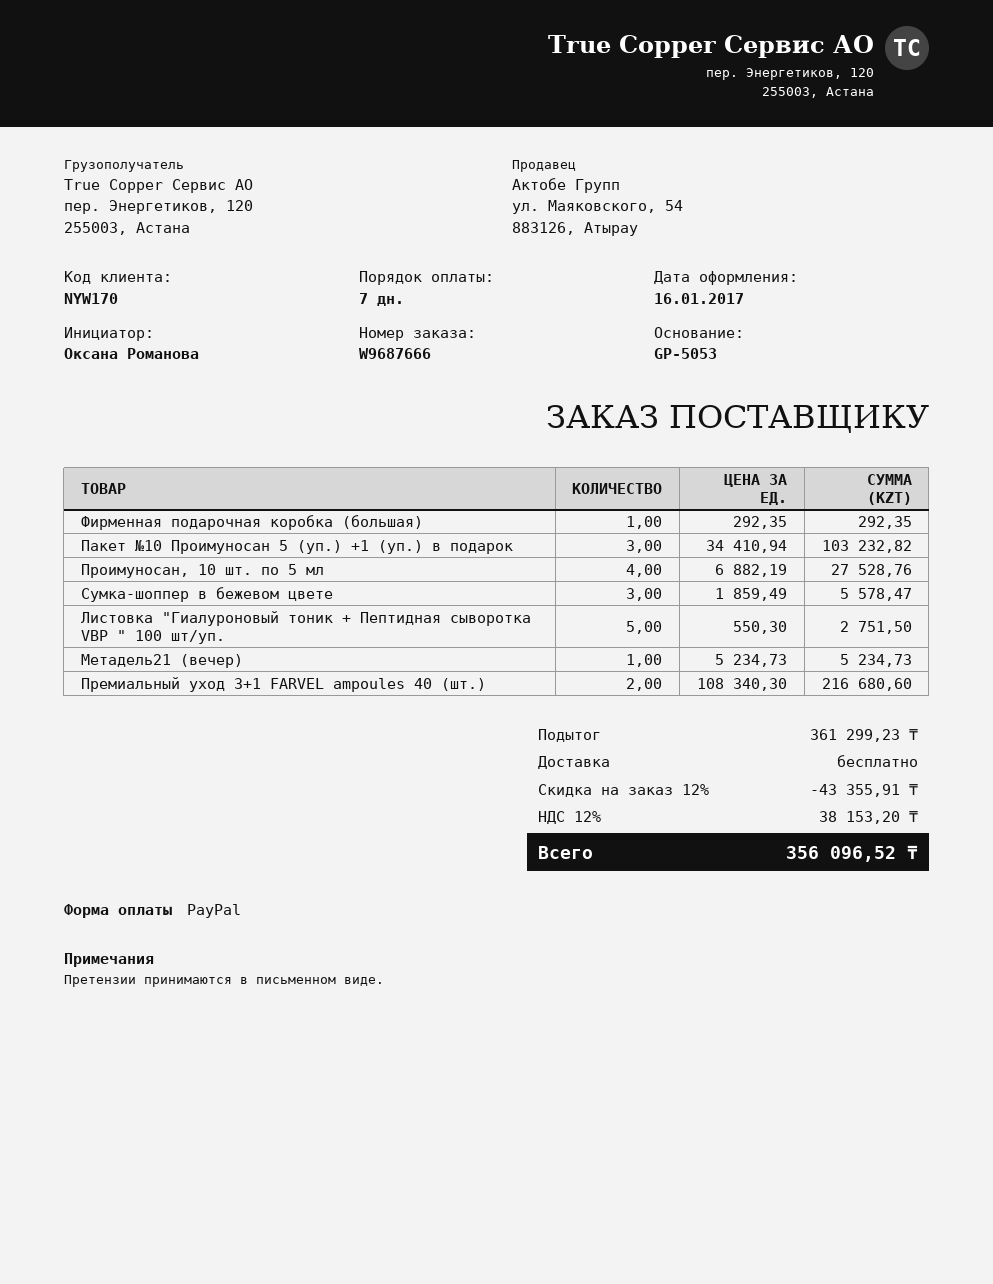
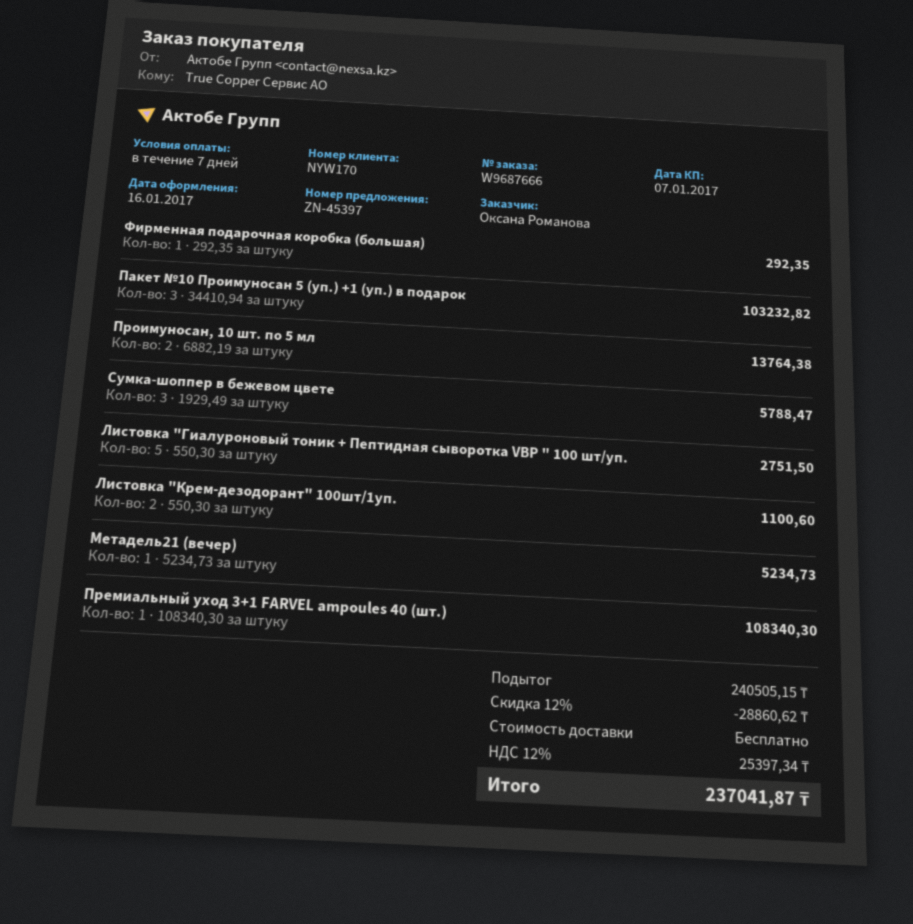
Проимуносан, 10 шт. по 5 мл: 4 x 6882.19 = 27528.76 -> 2 x 6882.19 = 13764.38
Сумка-шоппер в бежевом цвете: 3 x 1859.49 = 5578.47 -> 3 x 1929.49 = 5788.47
Премиальный уход 3+1 FARVEL ampoules 40 (шт.): 2 x 108340.30 = 216680.60 -> 1 x 108340.30 = 108340.30
Листовка "Крем-дезодорант" 100шт/1уп.: none -> 2 x 550.30 = 1100.60
subtotal: 361299.23 -> 240505.15
discount: 12% = 43355.91 -> 12% = 28860.62
tax: 12% = 38153.20 -> 12% = 25397.34
total: 356096.52 -> 237041.87

